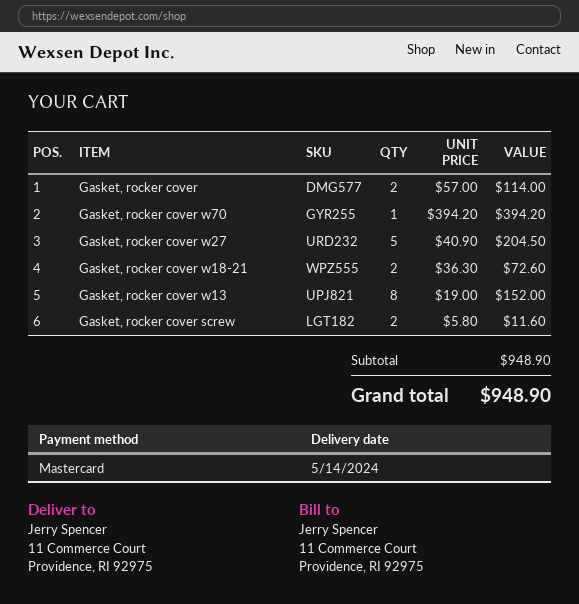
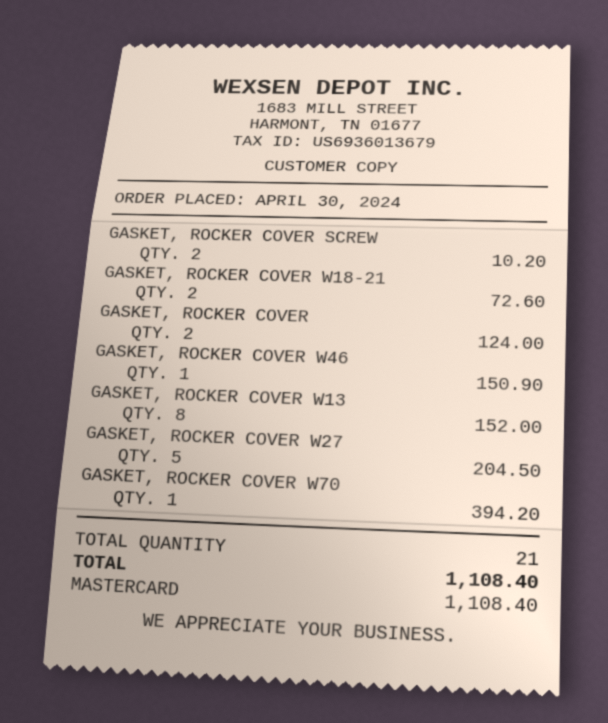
Gasket, rocker cover: 2 for 114.00 -> 2 for 124.00
Gasket, rocker cover screw: 2 for 11.60 -> 2 for 10.20
GASKET, ROCKER COVER W46: none -> 1 for 150.90
total: 948.90 -> 1108.40

